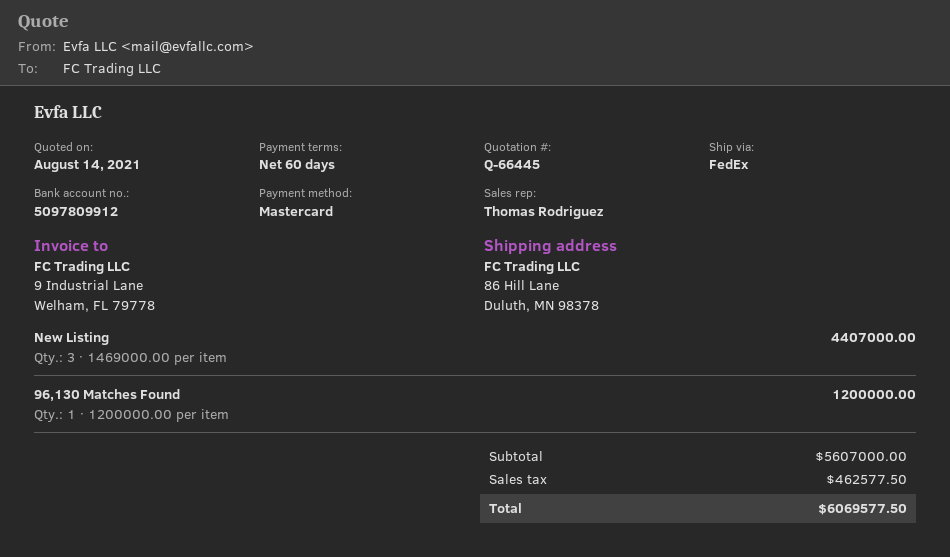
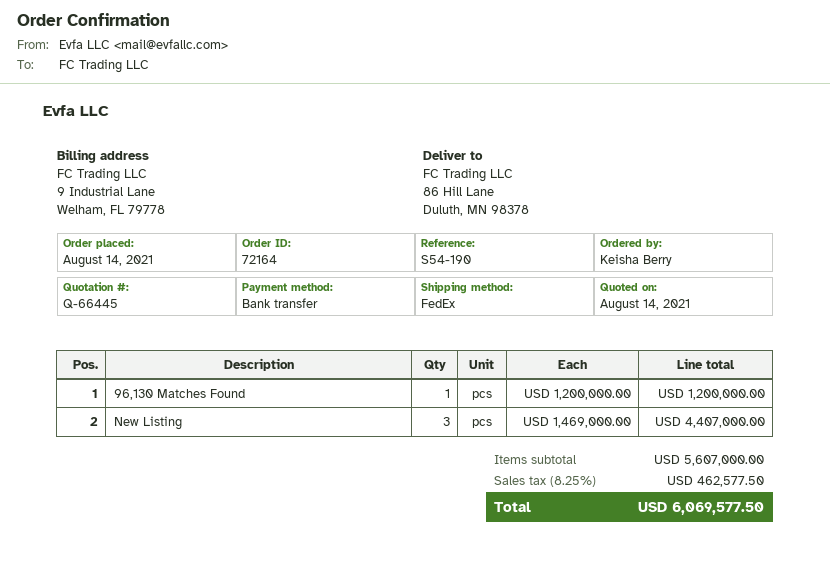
payment method: Mastercard -> bank transfer

